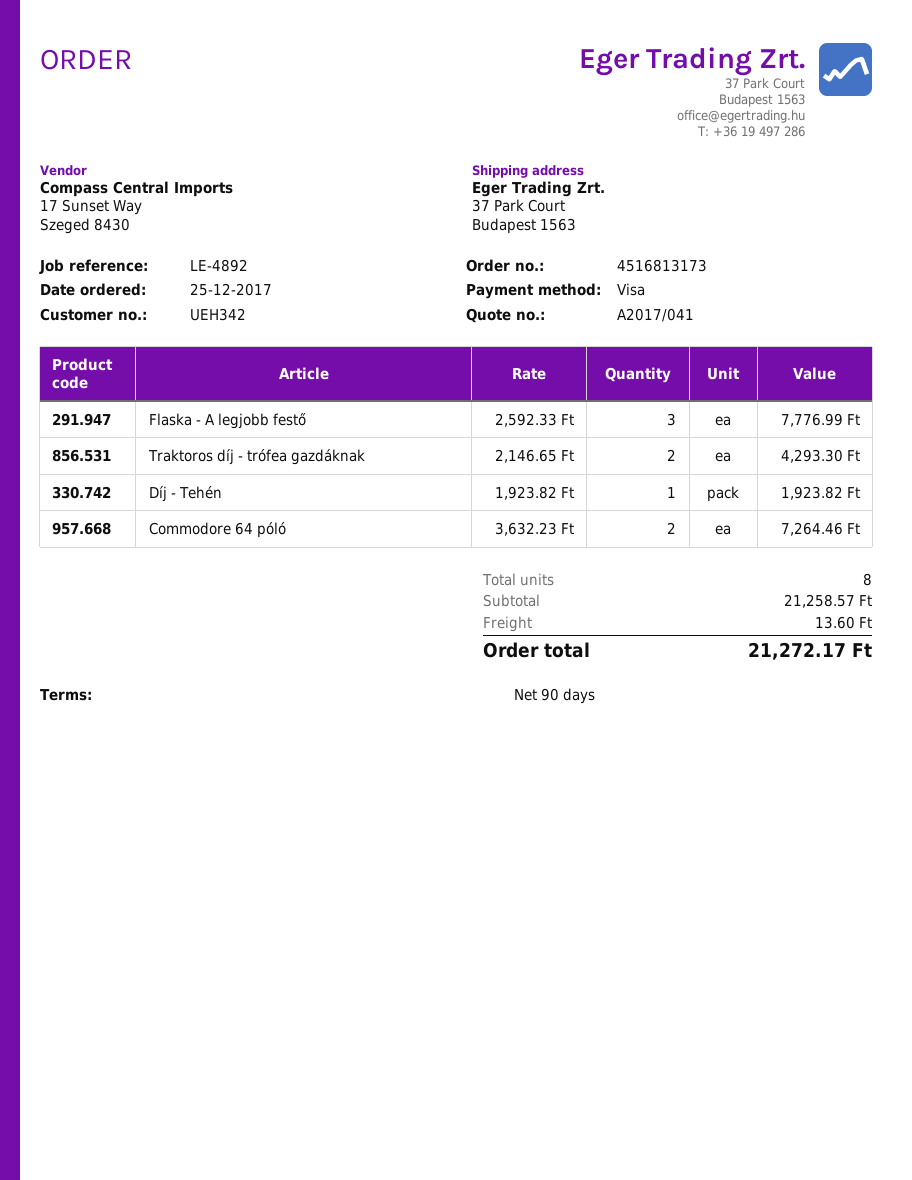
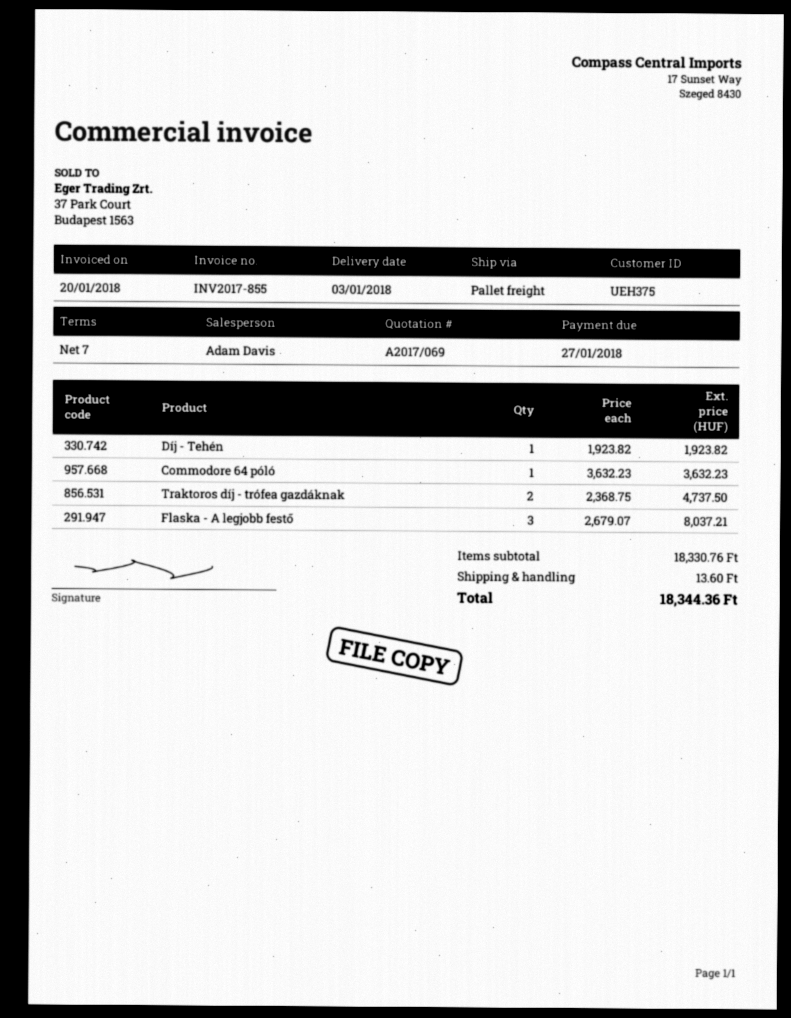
quote number: A2017/041 -> A2017/069
payment terms: 90 days -> 7 days
customer number: UEH342 -> UEH375
Flaska - A legjobb festő: 3 x 2592.33 = 7776.99 -> 3 x 2679.07 = 8037.21
Traktoros díj - trófea gazdáknak: 2 x 2146.65 = 4293.30 -> 2 x 2368.75 = 4737.50
Commodore 64 póló: 2 x 3632.23 = 7264.46 -> 1 x 3632.23 = 3632.23
subtotal: 21258.57 -> 18330.76
total: 21272.17 -> 18344.36

